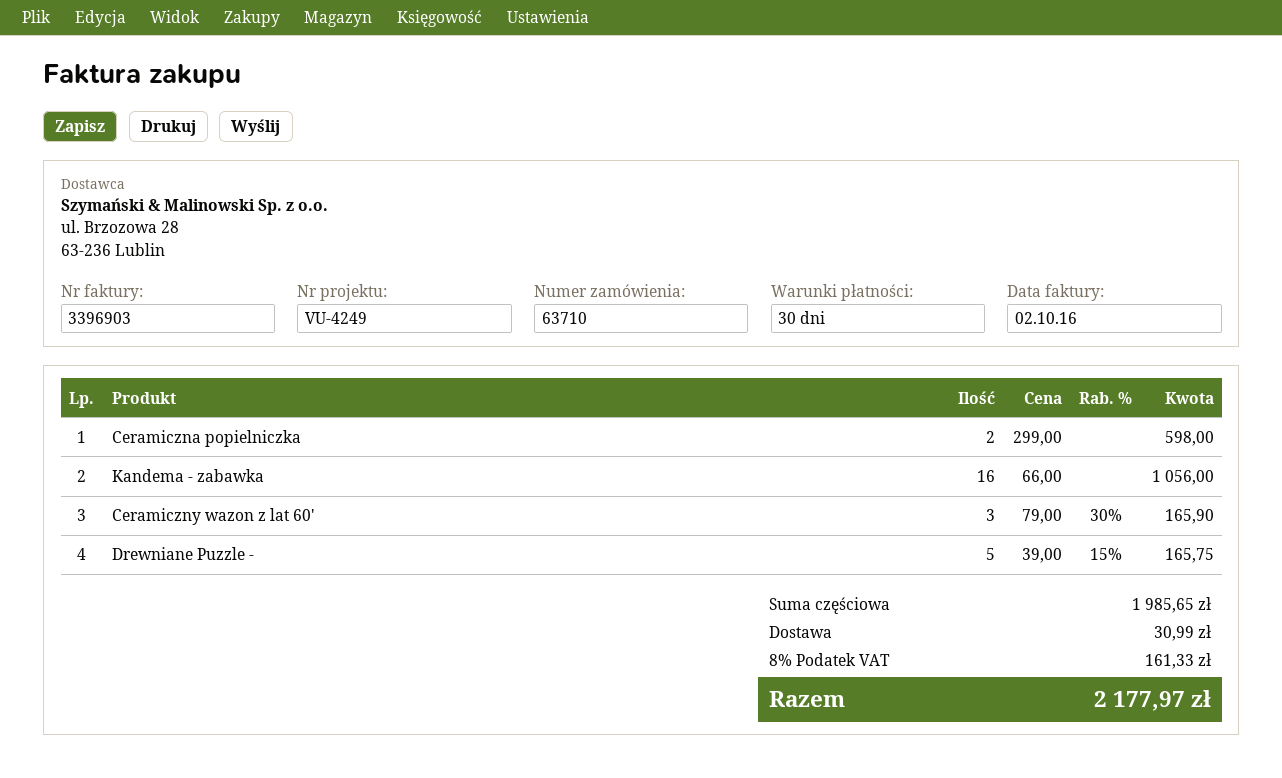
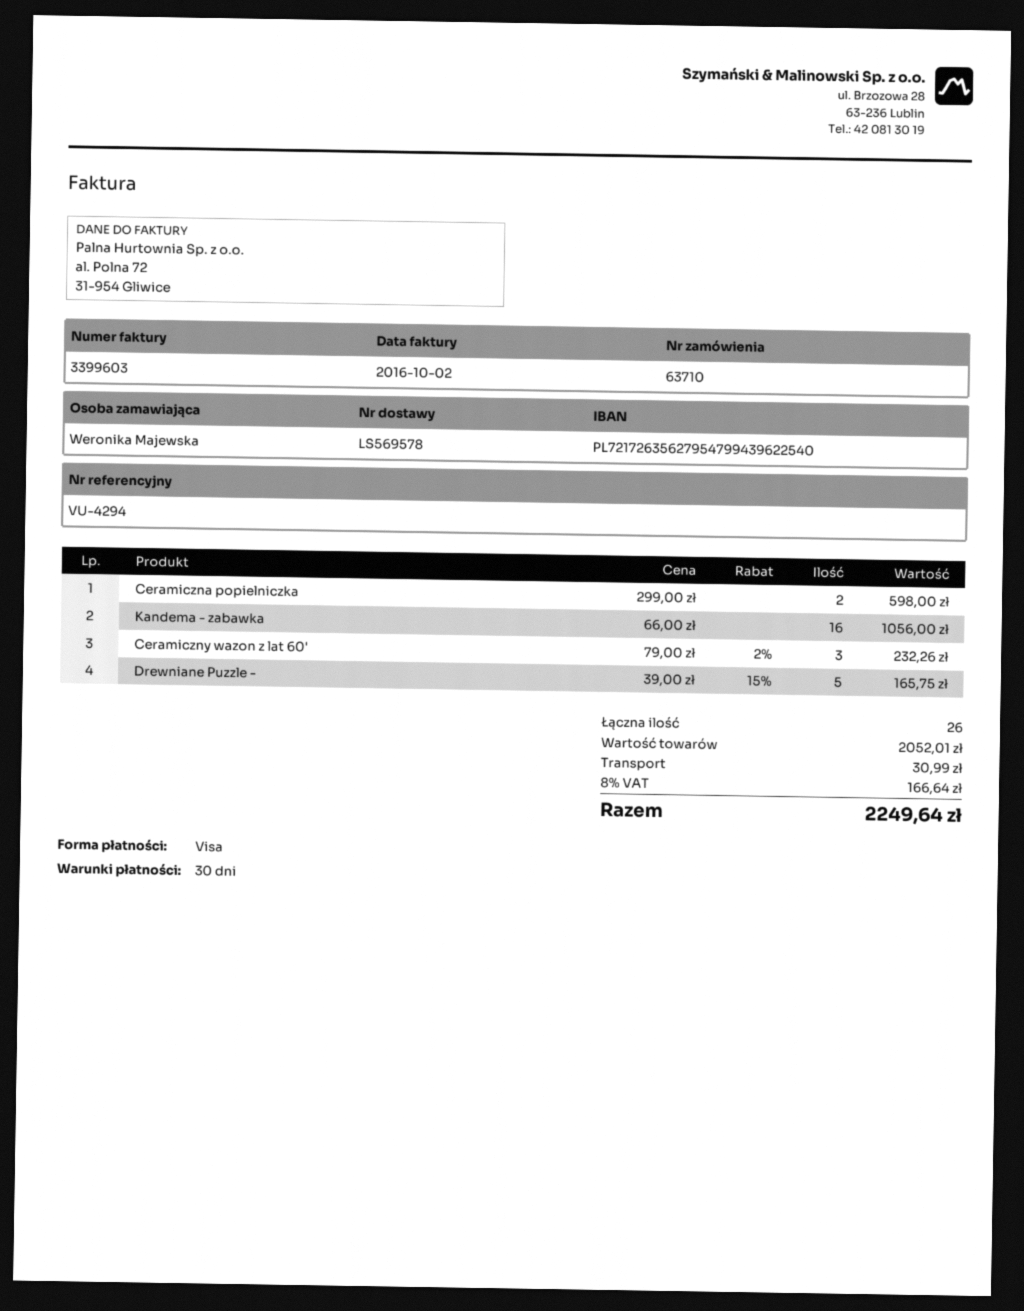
invoice number: 3396903 -> 3399603
reference: VU-4249 -> VU-4294
Ceramiczny wazon z lat 60': 3 x 79.00 - 30% = 165.90 -> 3 x 79.00 - 2% = 232.26
subtotal: 1985.65 -> 2052.01
tax: 8% = 161.33 -> 8% = 166.64
total: 2177.97 -> 2249.64

